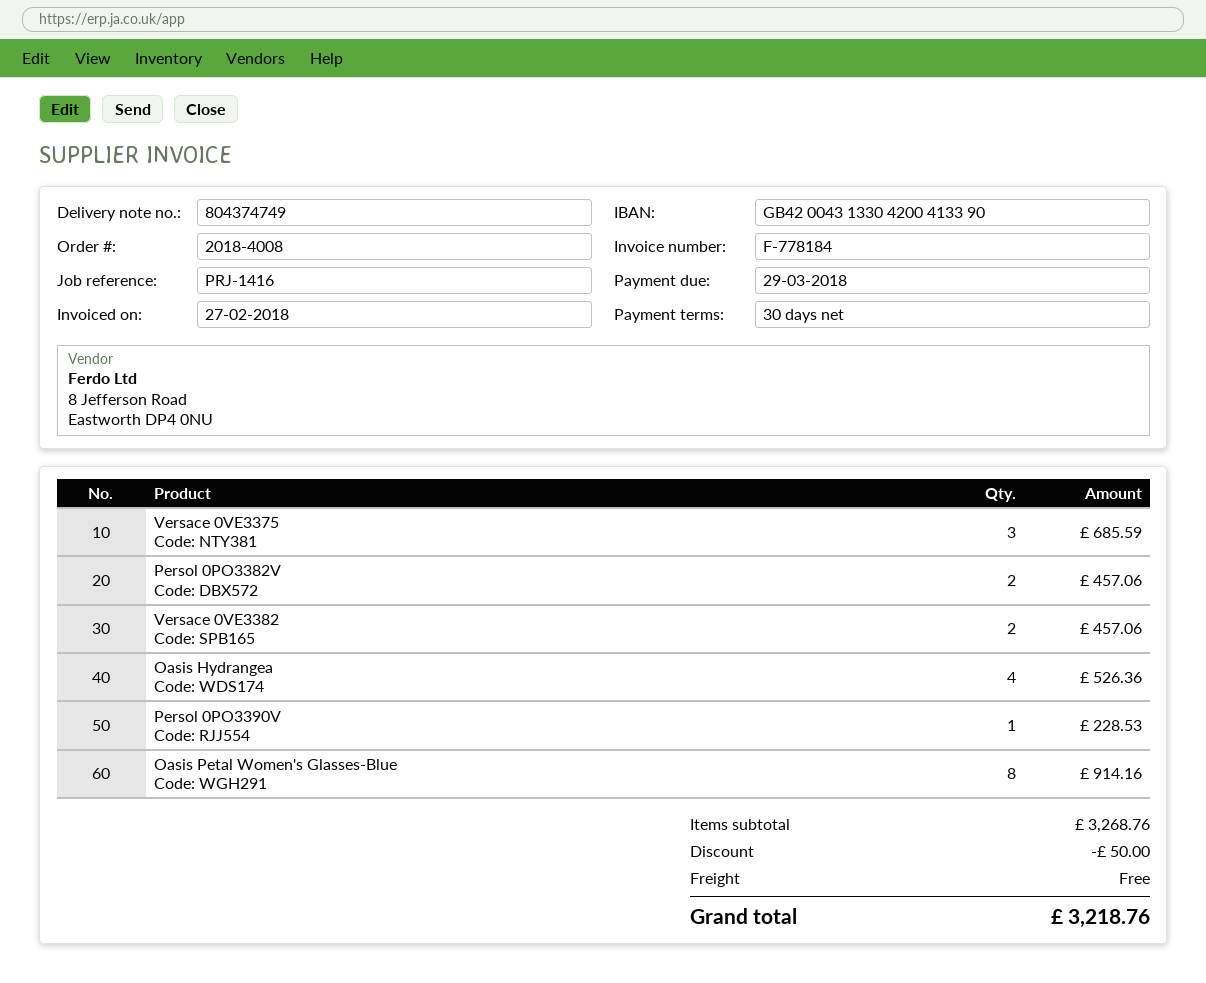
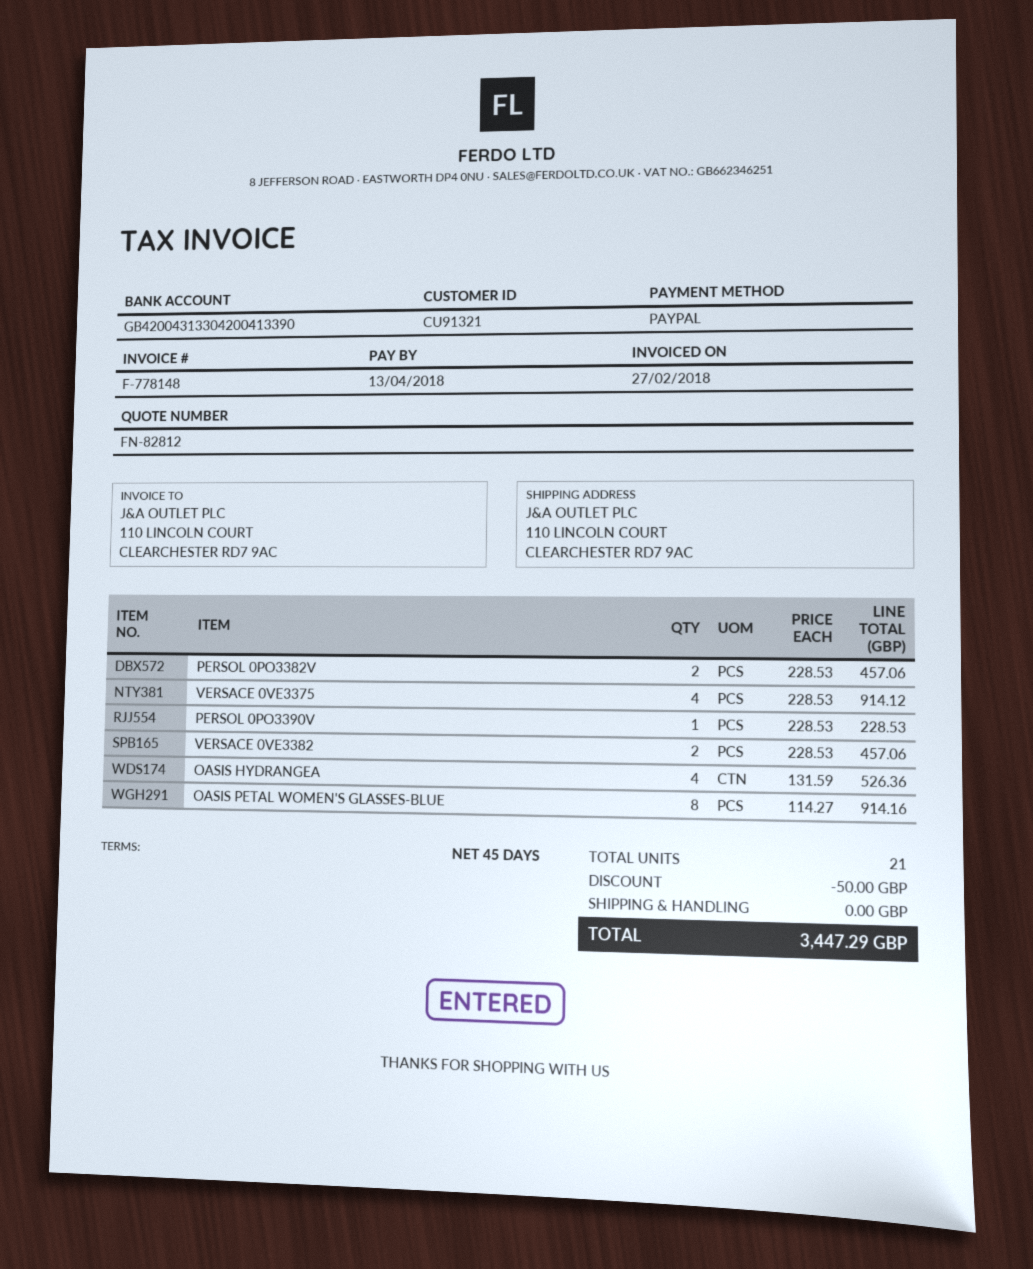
invoice number: F-778184 -> F-778148
payment terms: 30 days -> 45 days
due date: 2018-03-29 -> 2018-04-13
Versace 0VE3375: 3 for 685.59 -> 4 for 914.12
total: 3218.76 -> 3447.29

